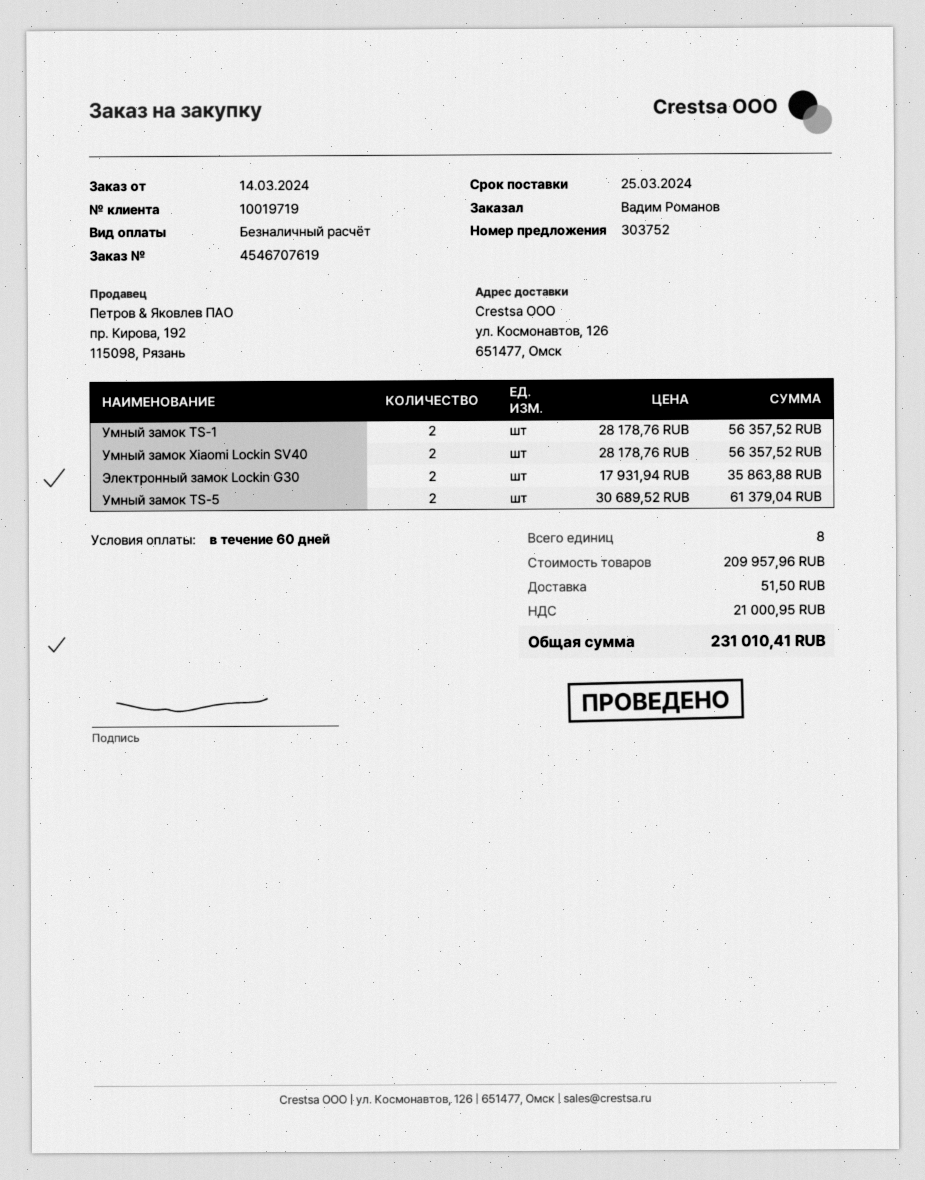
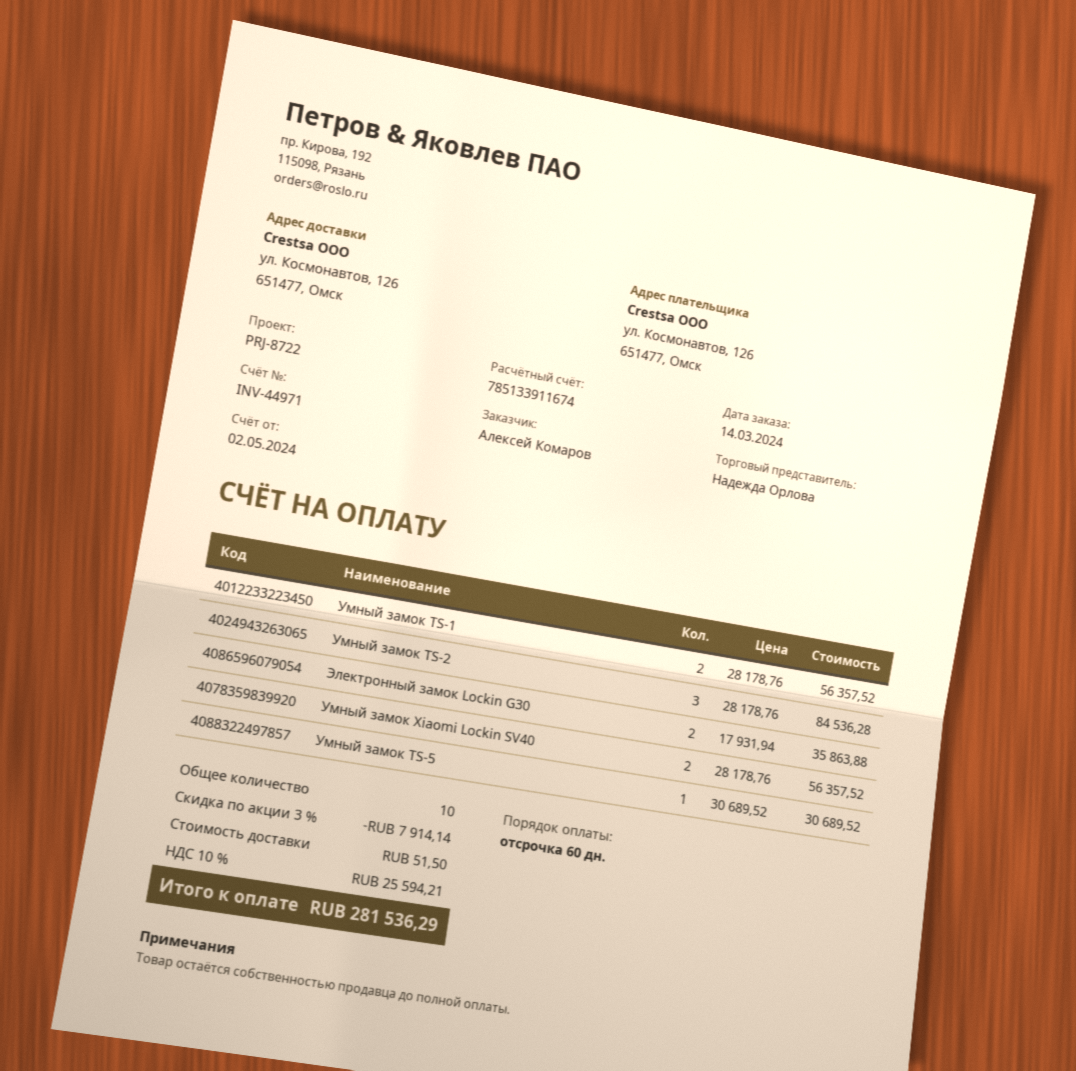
ordered by: Вадим Романов -> Алексей Комаров
Умный замок TS-5: 2 x 30689.52 = 61379.04 -> 1 x 30689.52 = 30689.52
Умный замок TS-2: none -> 3 x 28178.76 = 84536.28
total quantity: 8 -> 10
discount: none -> 3% = 7914.14
tax: 21000.95 -> 25594.21
total: 231010.41 -> 281536.29

